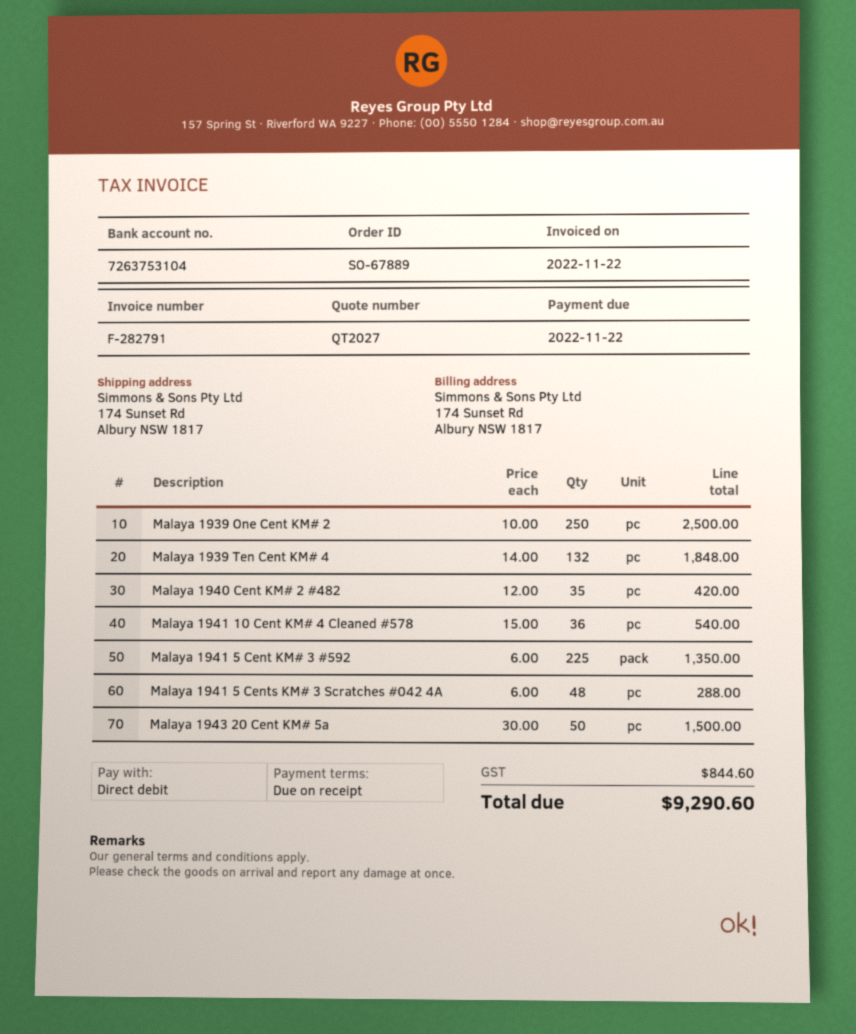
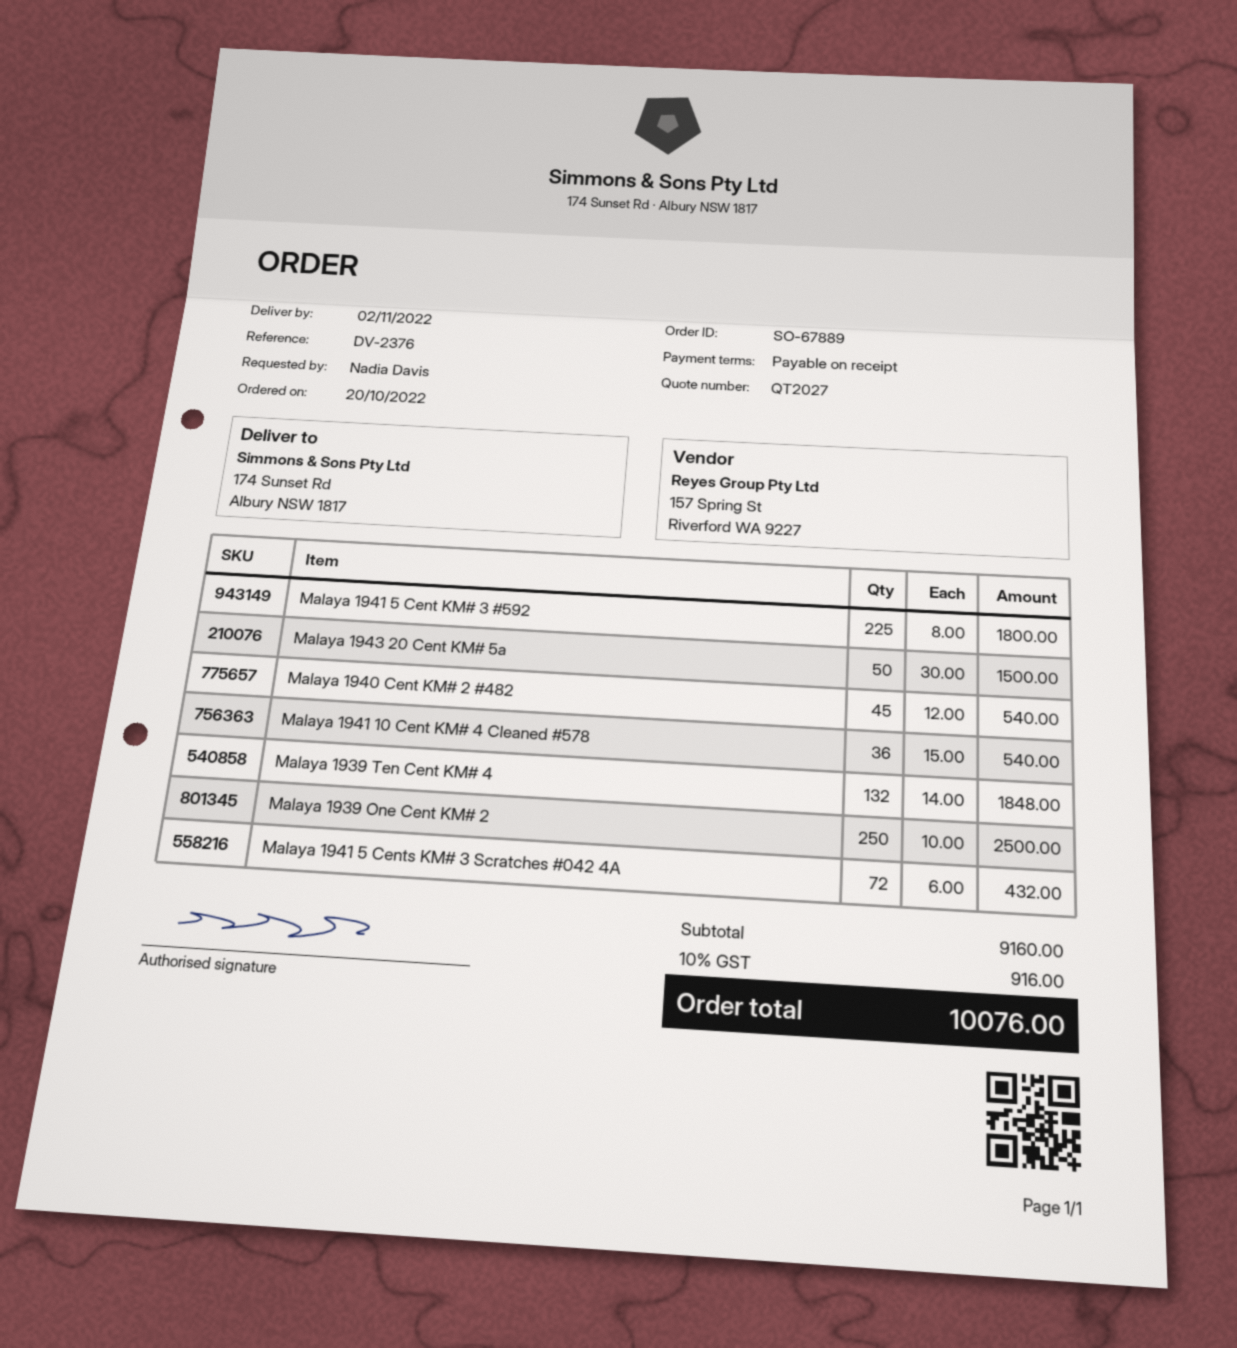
Malaya 1940 Cent KM# 2 #482: 35 x 12.00 = 420.00 -> 45 x 12.00 = 540.00
Malaya 1941 5 Cent KM# 3 #592: 225 x 6.00 = 1350.00 -> 225 x 8.00 = 1800.00
Malaya 1941 5 Cents KM# 3 Scratches #042 4A: 48 x 6.00 = 288.00 -> 72 x 6.00 = 432.00
tax: 844.60 -> 916.00
total: 9290.60 -> 10076.00

